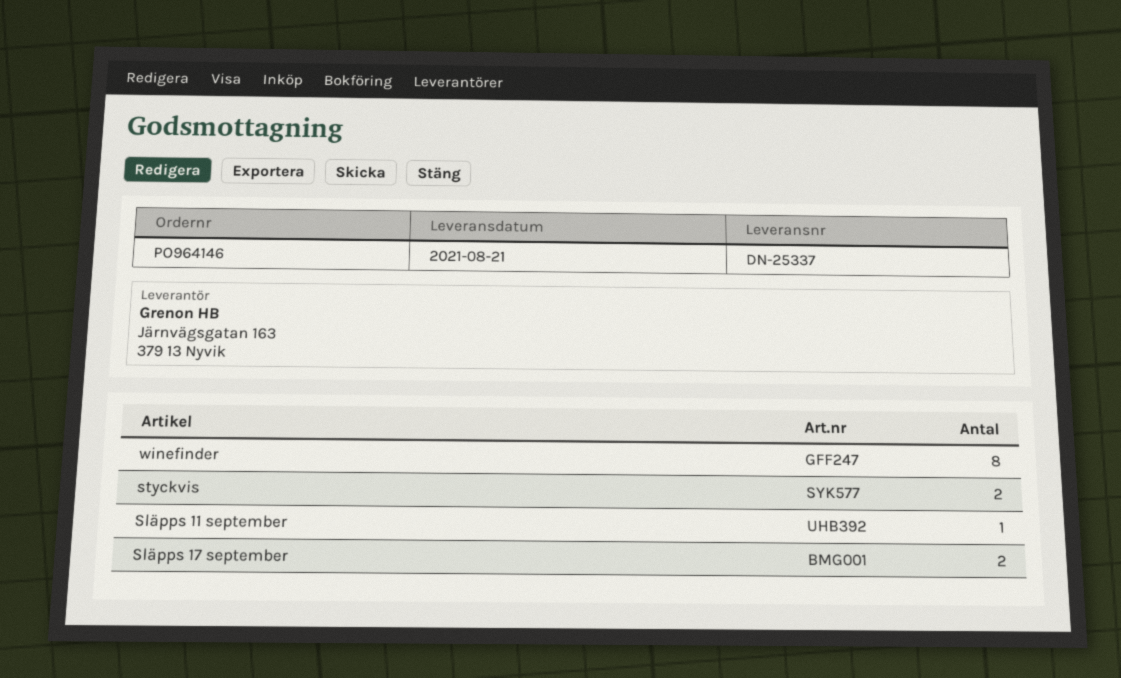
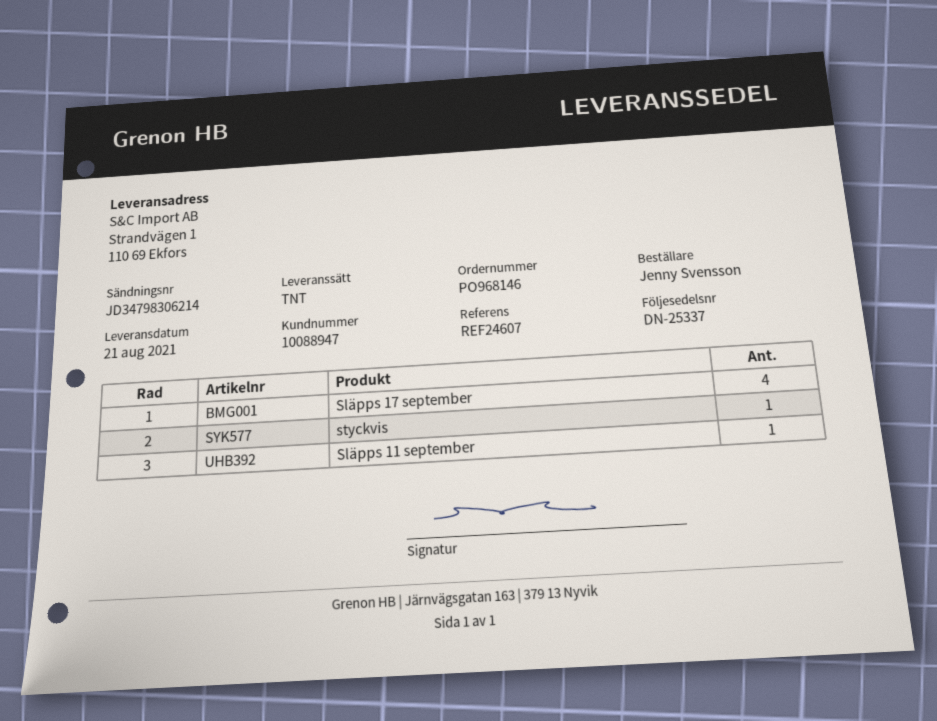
order number: PO964146 -> PO968146
winefinder: 8 -> none
styckvis: 2 -> 1
Släpps 17 september: 2 -> 4

